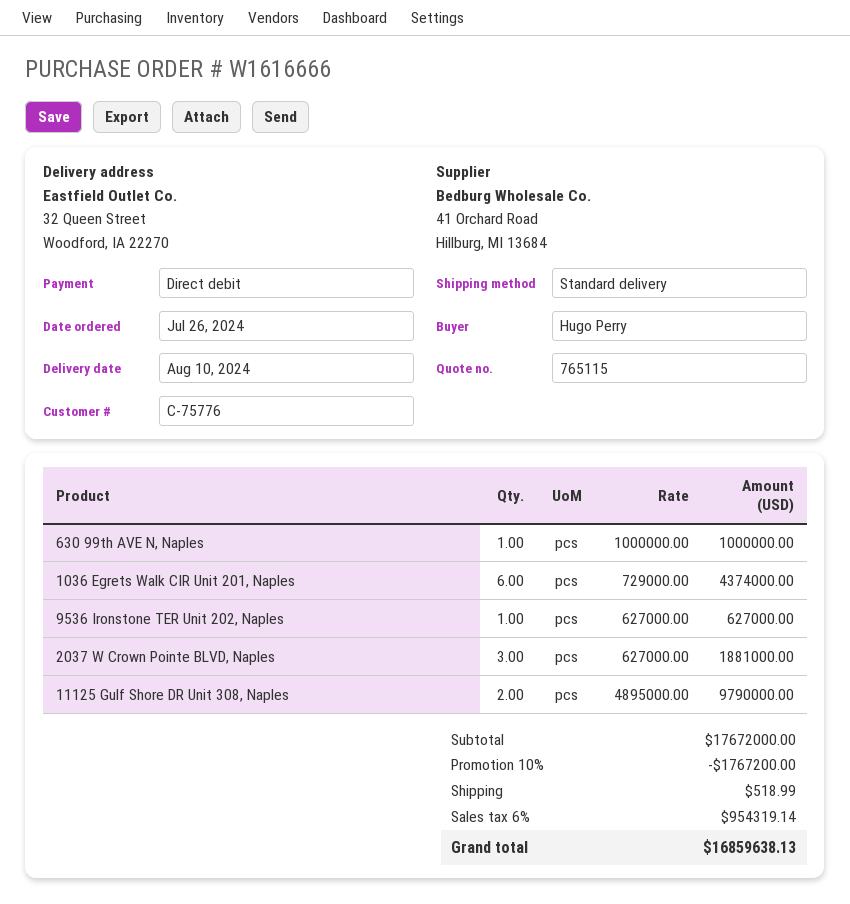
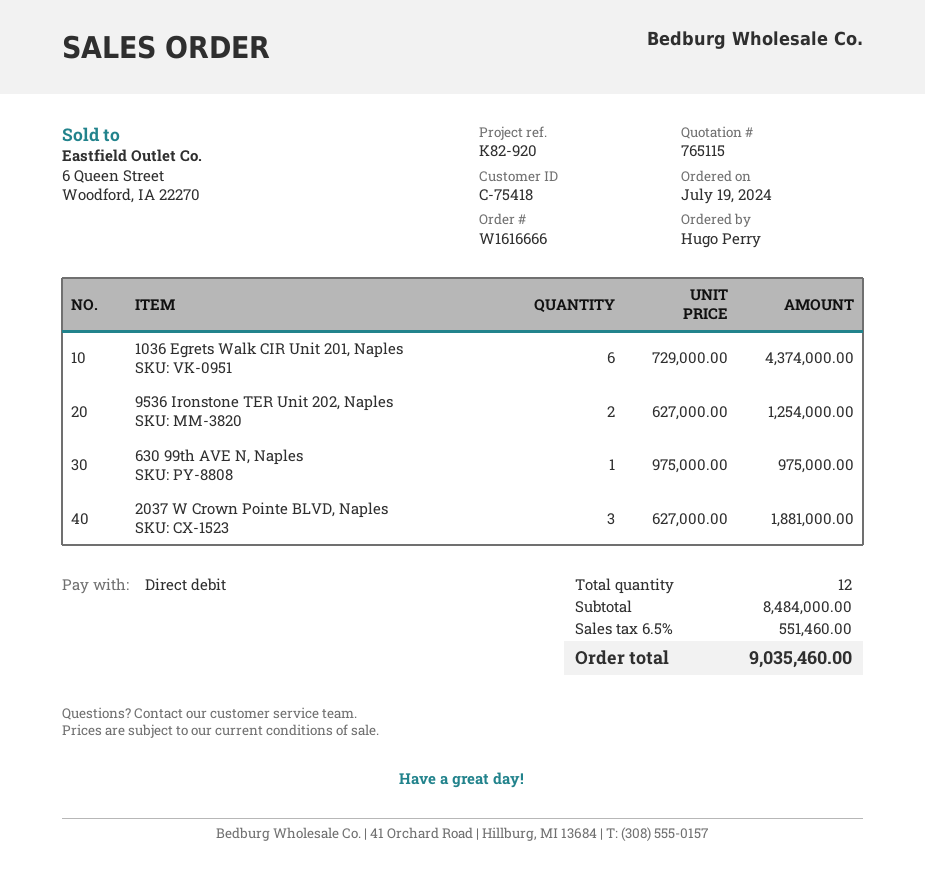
order date: 2024-07-26 -> 2024-07-19
customer number: C-75776 -> C-75418
630 99th AVE N, Naples: 1 x 1000000.00 = 1000000.00 -> 1 x 975000.00 = 975000.00
9536 Ironstone TER Unit 202, Naples: 1 x 627000.00 = 627000.00 -> 2 x 627000.00 = 1254000.00
11125 Gulf Shore DR Unit 308, Naples: 2 x 4895000.00 = 9790000.00 -> none
subtotal: 17672000.00 -> 8484000.00
discount: 10% = 1767200.00 -> none
shipping: 518.99 -> none
tax: 6% = 954319.14 -> 6.5% = 551460.00
total: 16859638.13 -> 9035460.00

